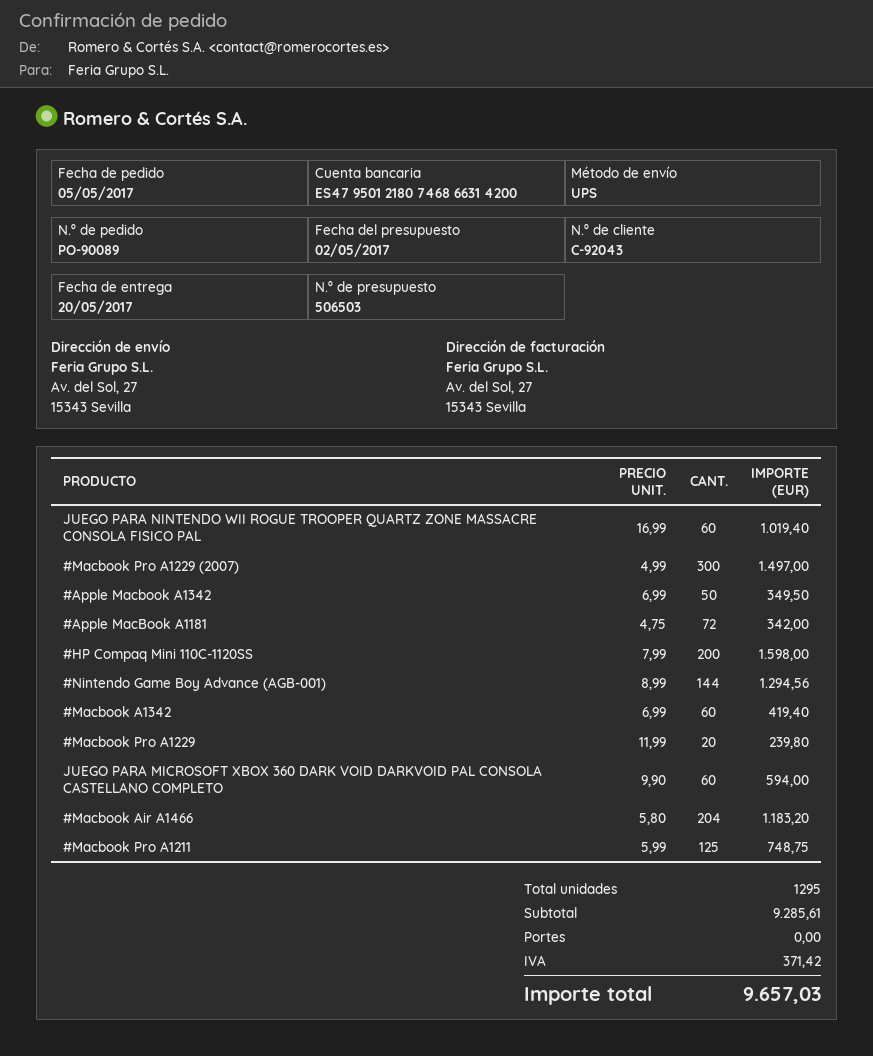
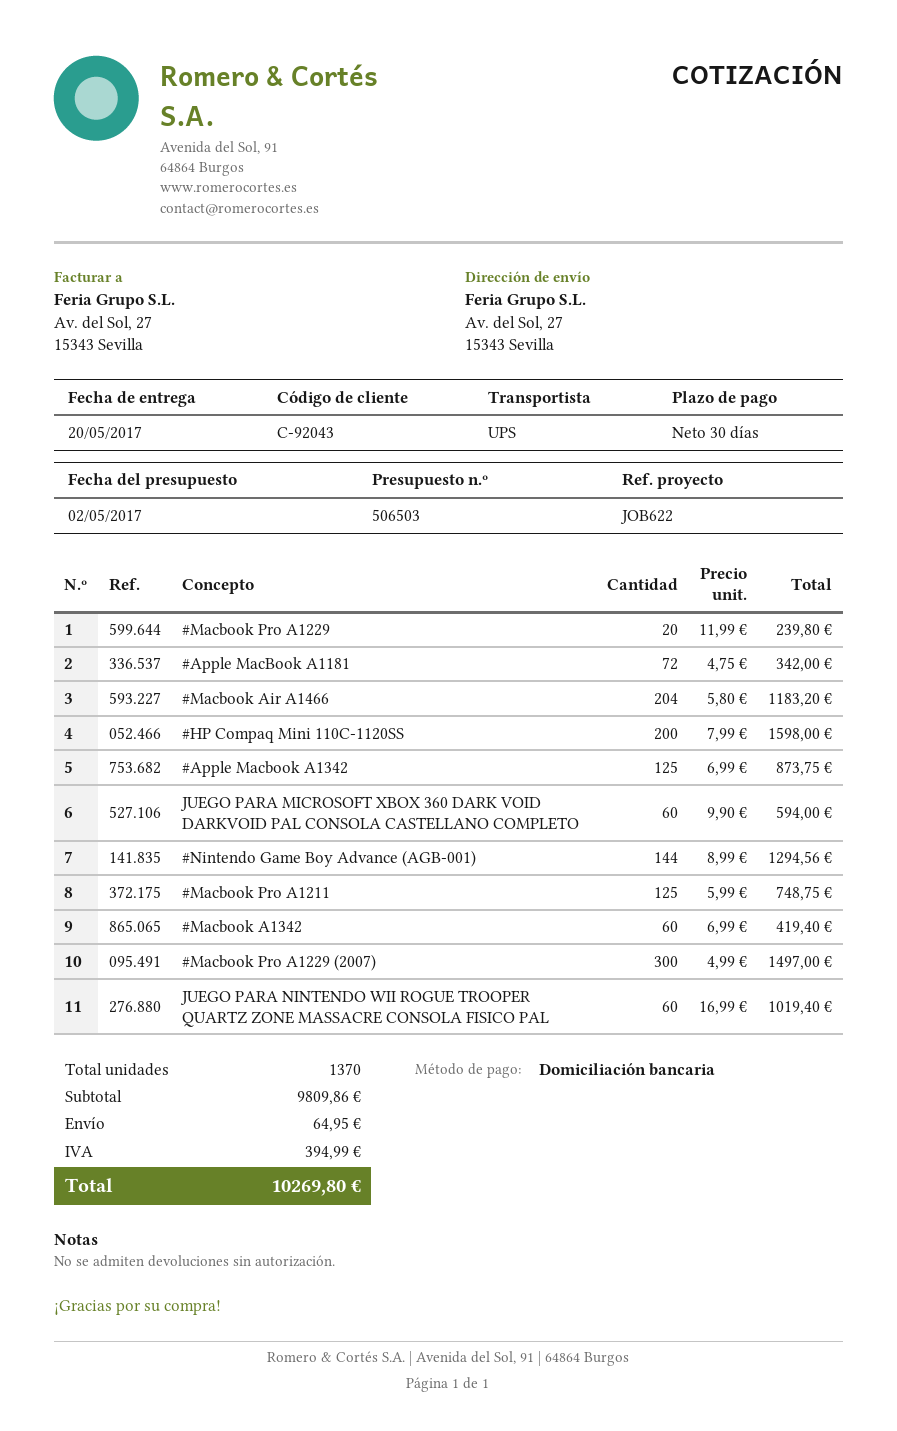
#Apple Macbook A1342: 50 x 6.99 = 349.50 -> 125 x 6.99 = 873.75
total quantity: 1295 -> 1370
subtotal: 9285.61 -> 9809.86
shipping: 0.00 -> 64.95
tax: 371.42 -> 394.99
total: 9657.03 -> 10269.80

